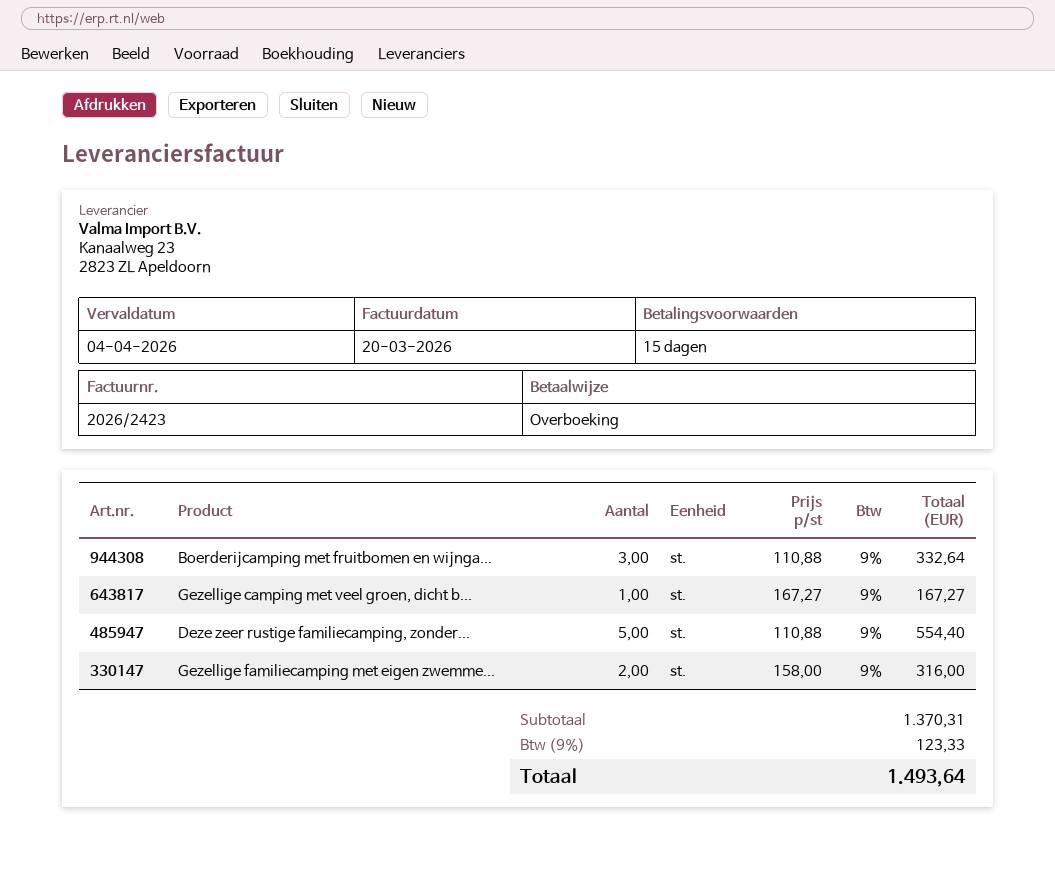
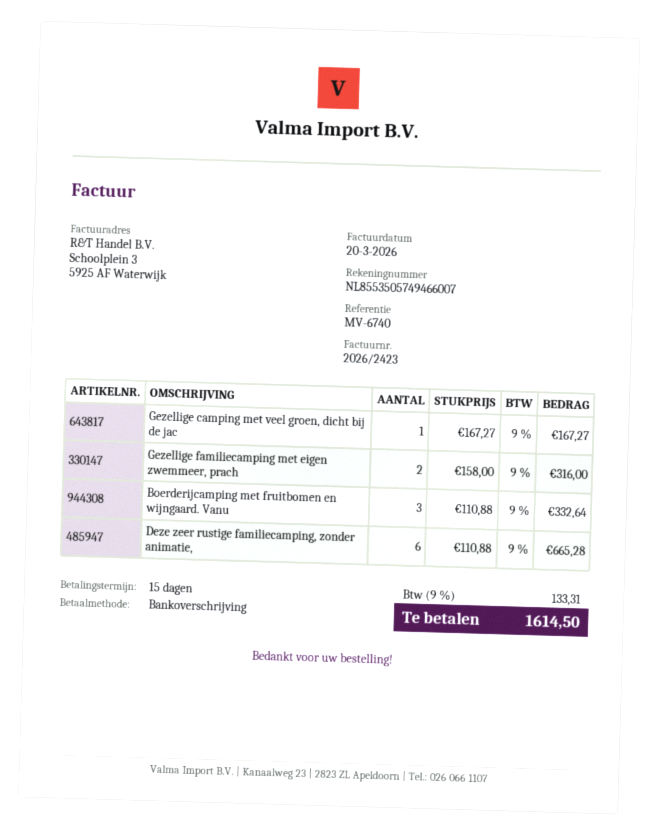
Deze zeer rustige familiecamping, zonder...: 5 x 110.88 = 554.40 -> 6 x 110.88 = 665.28
tax: 9% = 123.33 -> 9% = 133.31
total: 1493.64 -> 1614.50

